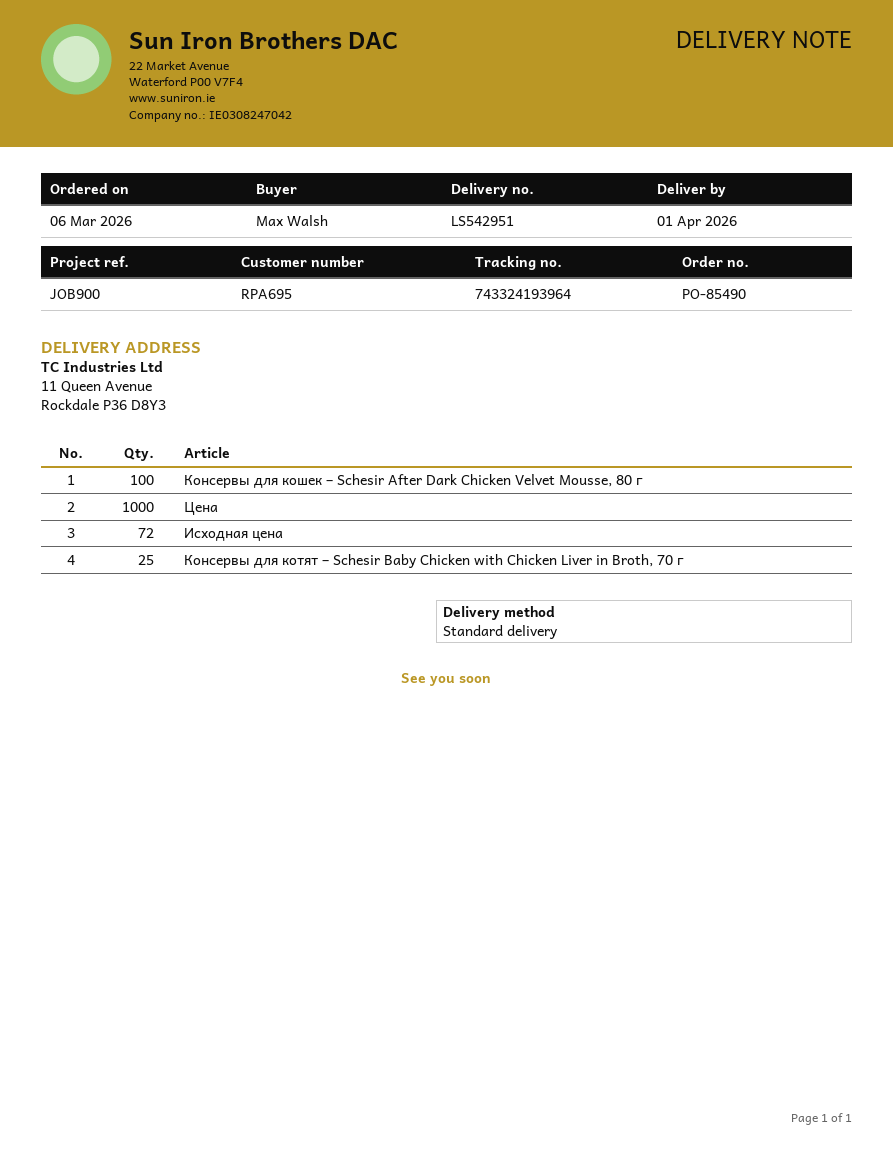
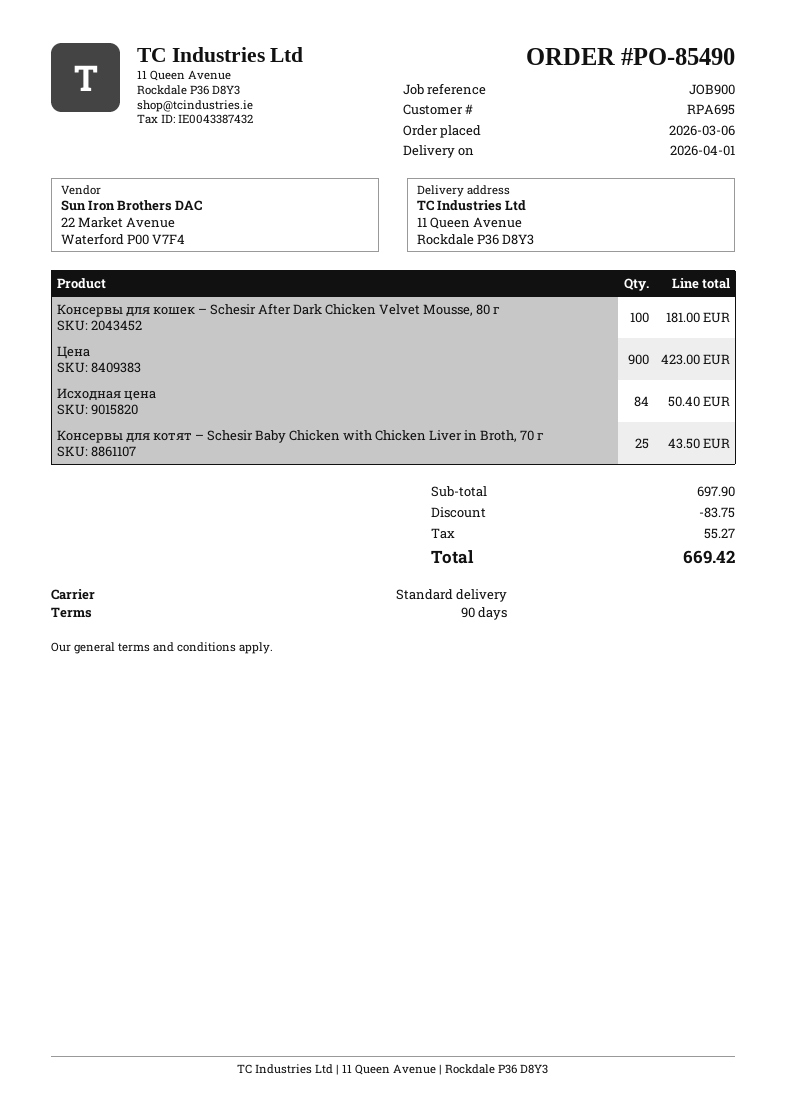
Цена: 1000 -> 900
Исходная цена: 72 -> 84

